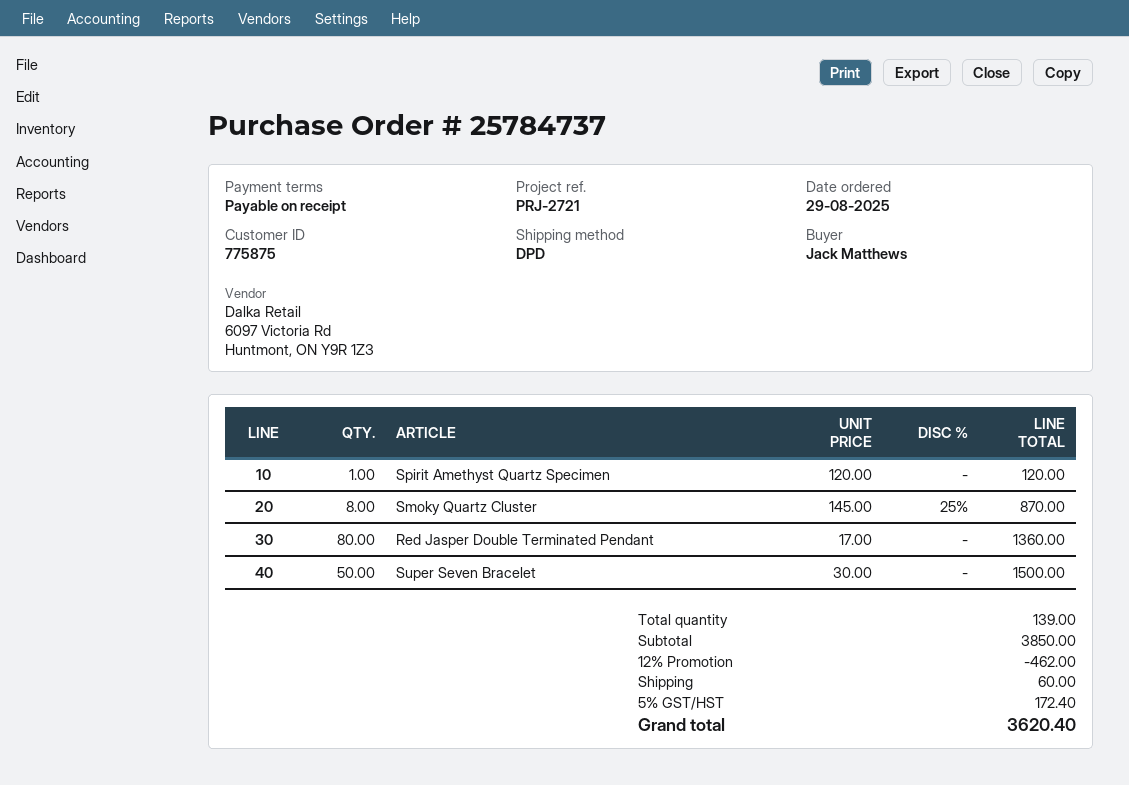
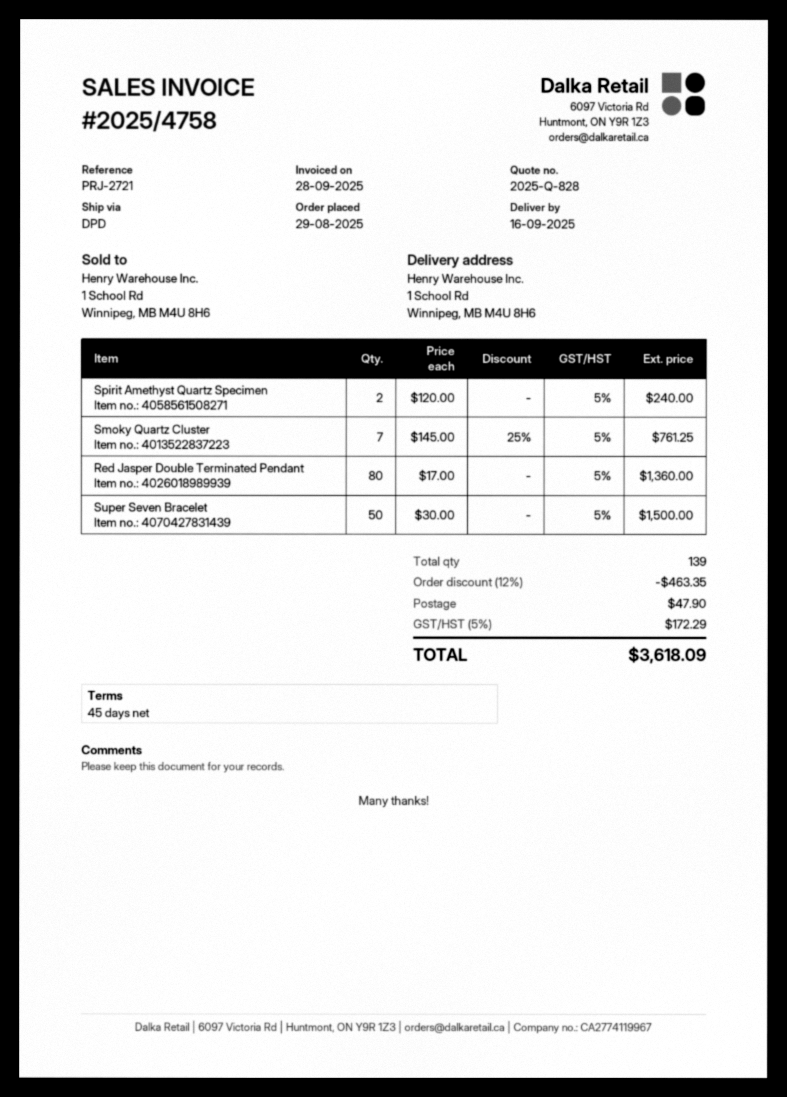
payment terms: on receipt -> 45 days
Spirit Amethyst Quartz Specimen: 1 x 120.00 = 120.00 -> 2 x 120.00 = 240.00
Smoky Quartz Cluster: 8 x 145.00 - 25% = 870.00 -> 7 x 145.00 - 25% = 761.25
discount: 12% = 462.00 -> 12% = 463.35
shipping: 60.00 -> 47.90
tax: 5% = 172.40 -> 5% = 172.29
total: 3620.40 -> 3618.09

